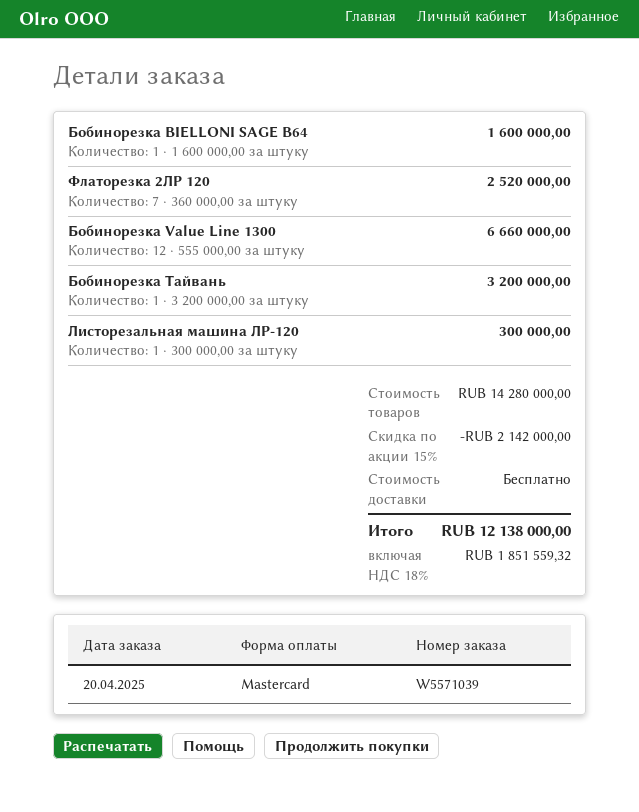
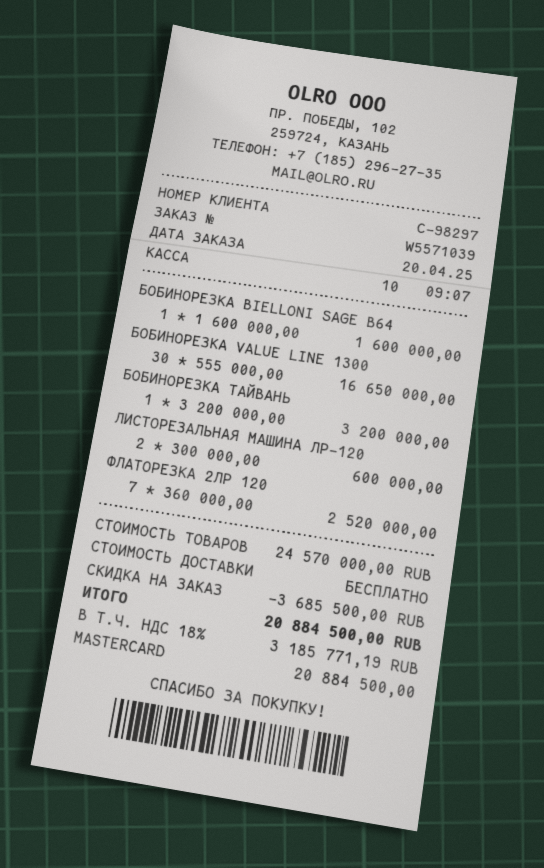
Бобинорезка Value Line 1300: 12 x 555000.00 = 6660000.00 -> 30 x 555000.00 = 16650000.00
Листорезальная машина ЛР-120: 1 x 300000.00 = 300000.00 -> 2 x 300000.00 = 600000.00
subtotal: 14280000.00 -> 24570000.00
discount: 2142000.00 -> 3685500.00
tax: 18% = 1851559.32 -> 18% = 3185771.19
total: 12138000.00 -> 20884500.00

